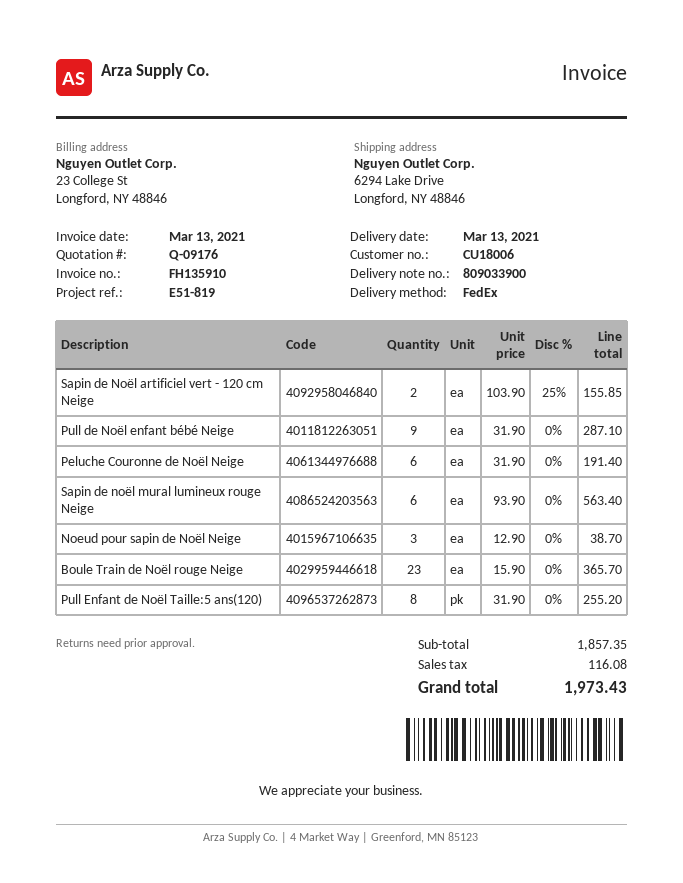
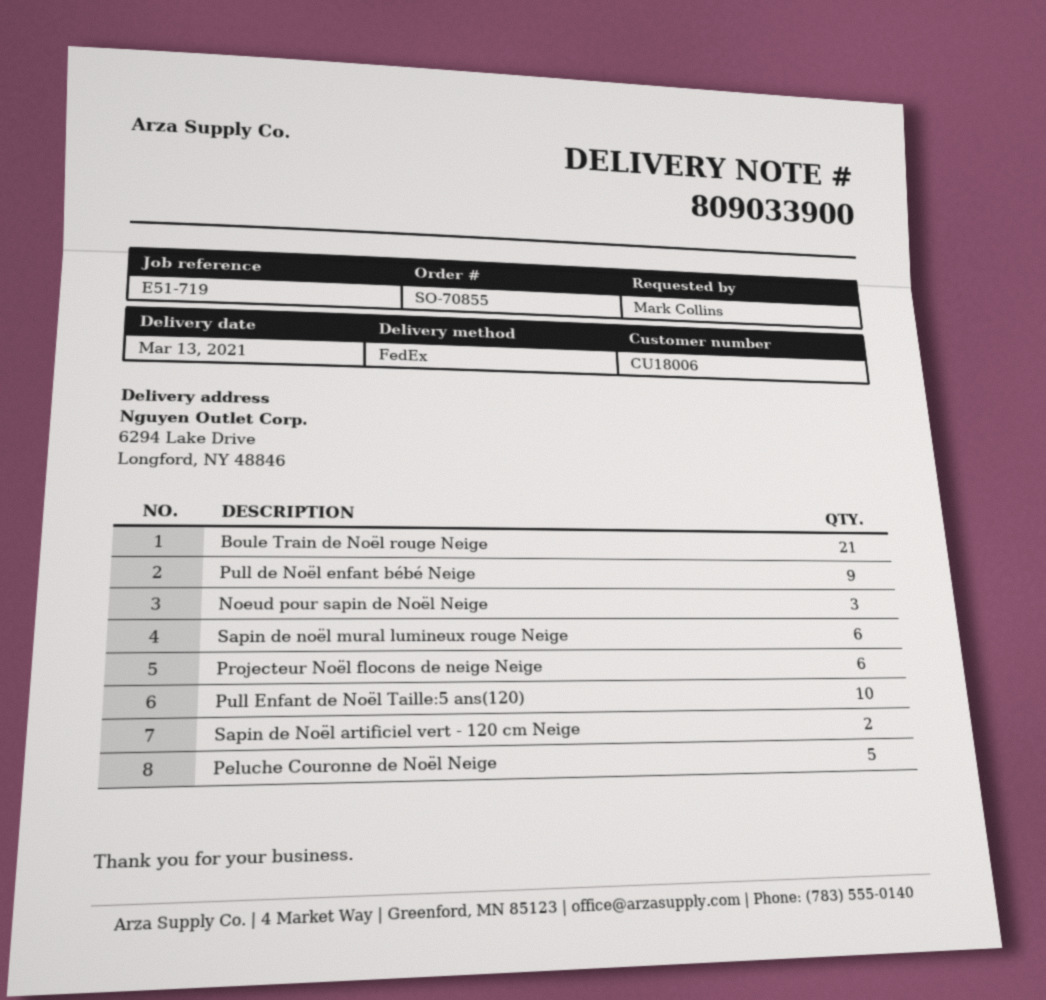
reference: E51-819 -> E51-719
Peluche Couronne de Noël Neige: 6 -> 5
Boule Train de Noël rouge Neige: 23 -> 21
Pull Enfant de Noël Taille:5 ans(120): 8 -> 10
Projecteur Noël flocons de neige Neige: none -> 6

